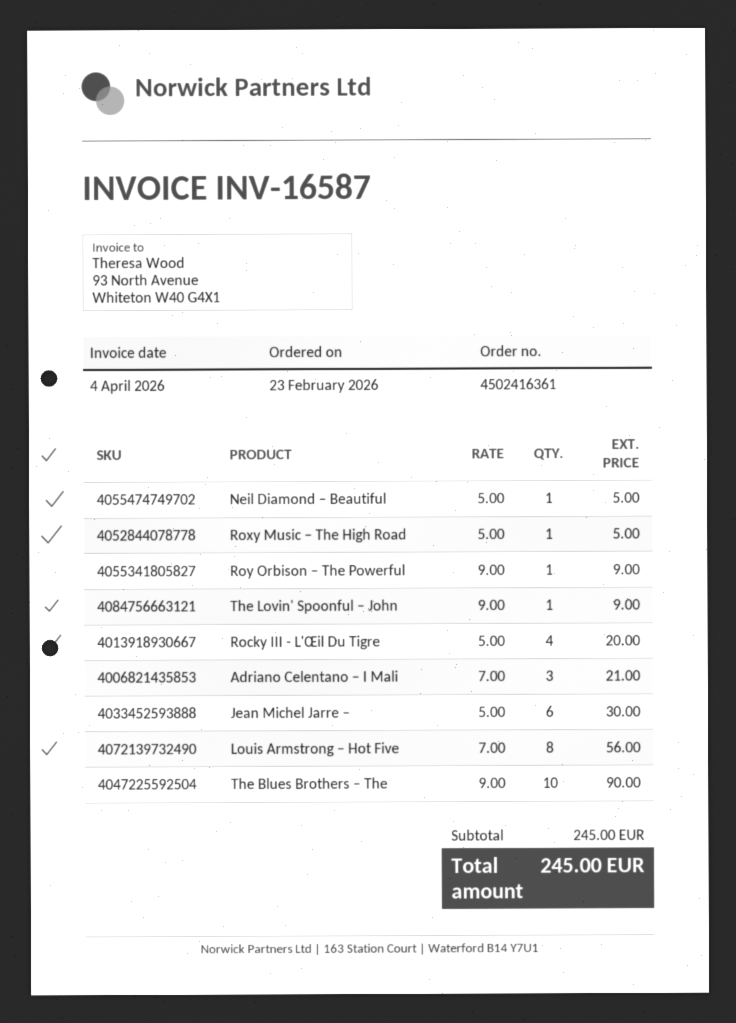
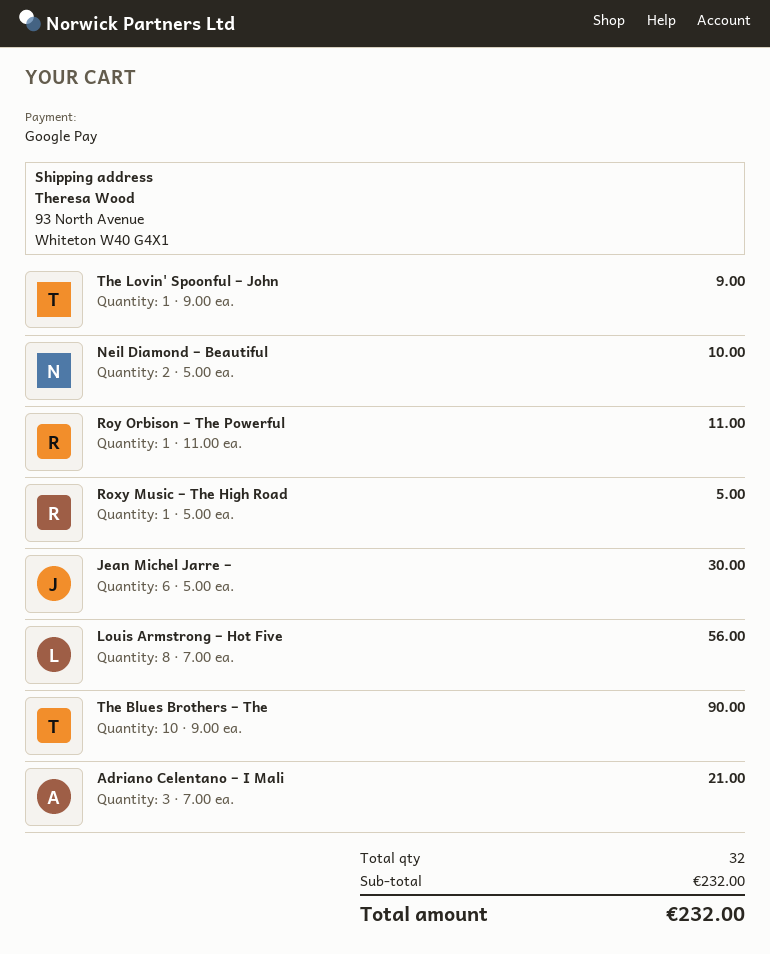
Neil Diamond – Beautiful: 1 x 5.00 = 5.00 -> 2 x 5.00 = 10.00
Roy Orbison – The Powerful: 1 x 9.00 = 9.00 -> 1 x 11.00 = 11.00
Rocky III - L'Œil Du Tigre: 4 x 5.00 = 20.00 -> none
subtotal: 245.00 -> 232.00
total: 245.00 -> 232.00

